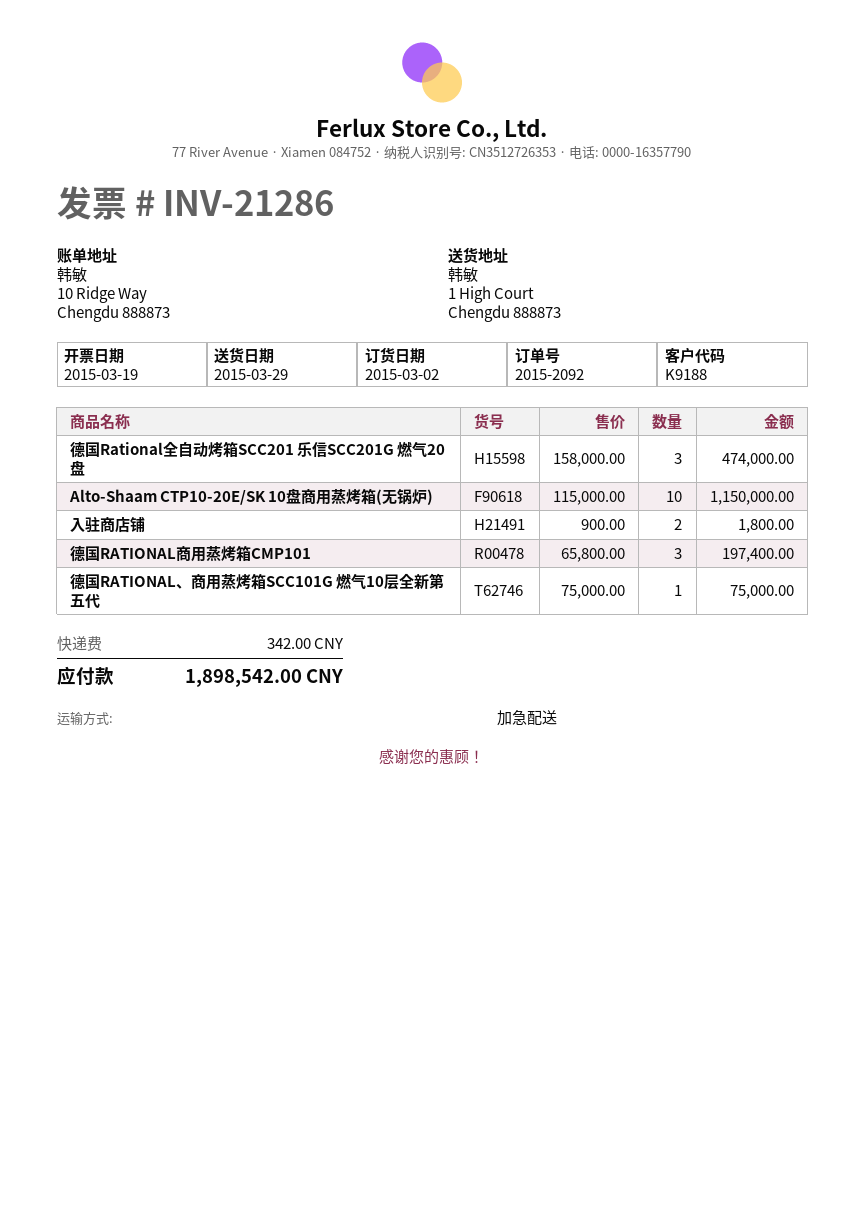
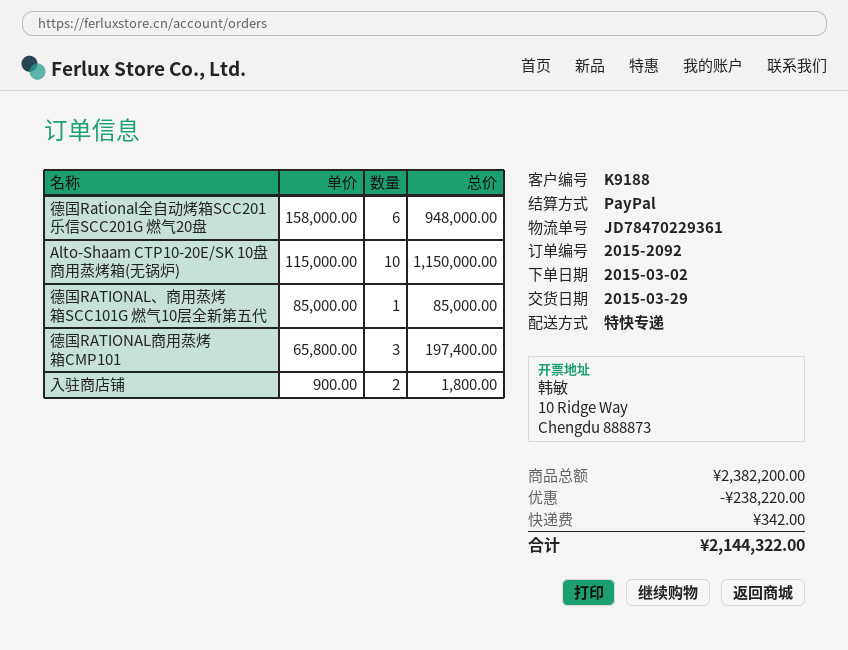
德国Rational全自动烤箱SCC201 乐信SCC201G 燃气20盘: 3 x 158000.00 = 474000.00 -> 6 x 158000.00 = 948000.00
德国RATIONAL、商用蒸烤箱SCC101G 燃气10层全新第五代: 1 x 75000.00 = 75000.00 -> 1 x 85000.00 = 85000.00
discount: none -> 238220.00
total: 1898542.00 -> 2144322.00

